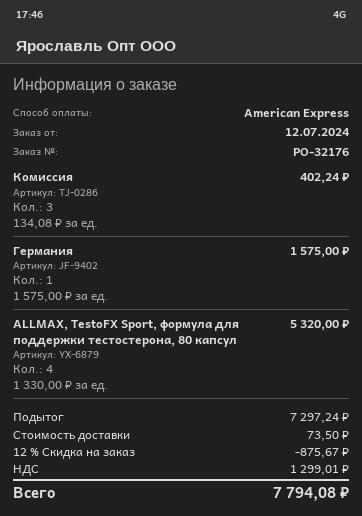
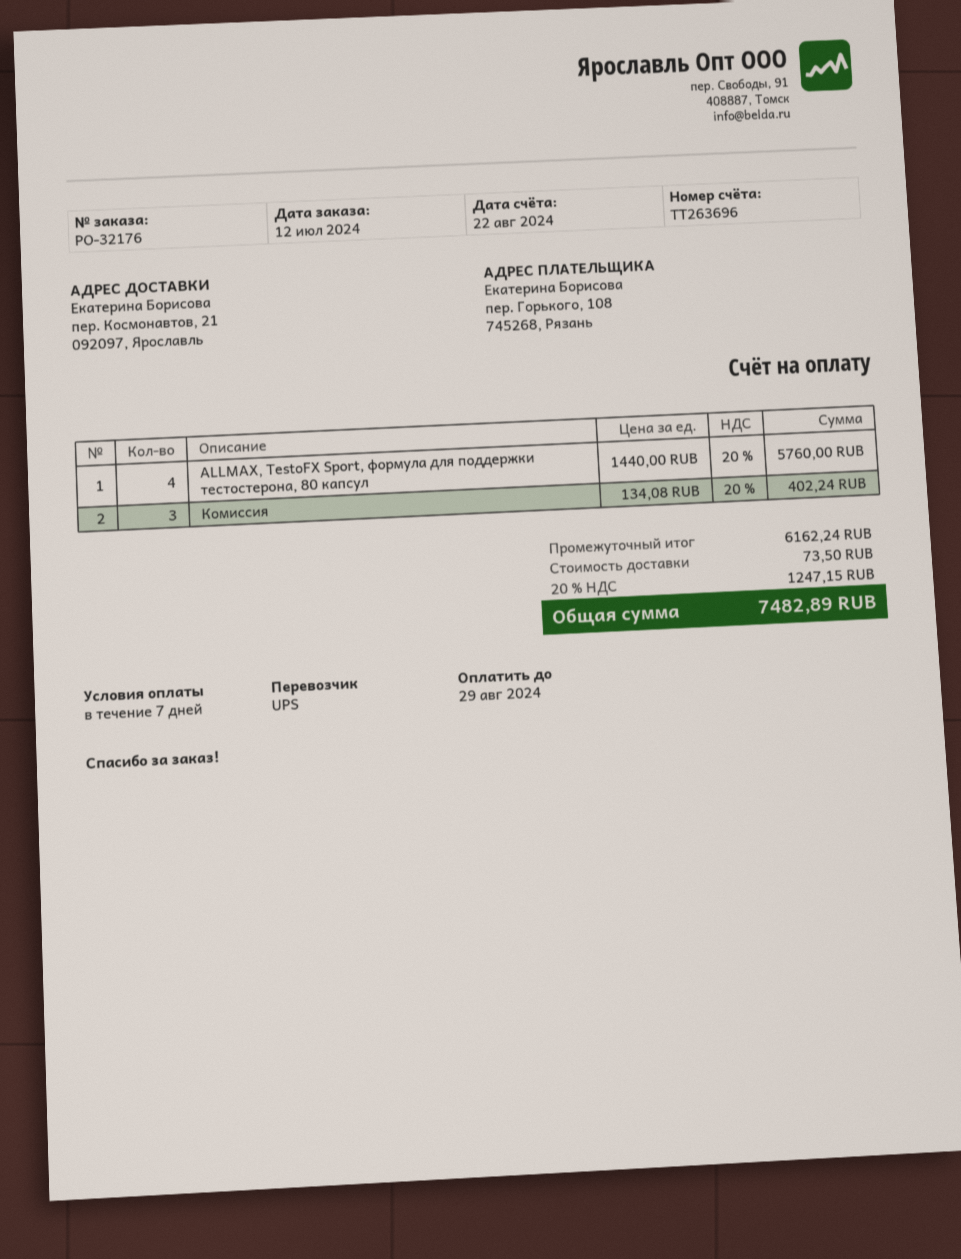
Германия: 1 x 1575.00 = 1575.00 -> none
ALLMAX, TestoFX Sport, формула для поддержки тестостерона, 80 капсул: 4 x 1330.00 = 5320.00 -> 4 x 1440.00 = 5760.00
subtotal: 7297.24 -> 6162.24
discount: 12% = 875.67 -> none
tax: 1299.01 -> 1247.15
total: 7794.08 -> 7482.89

